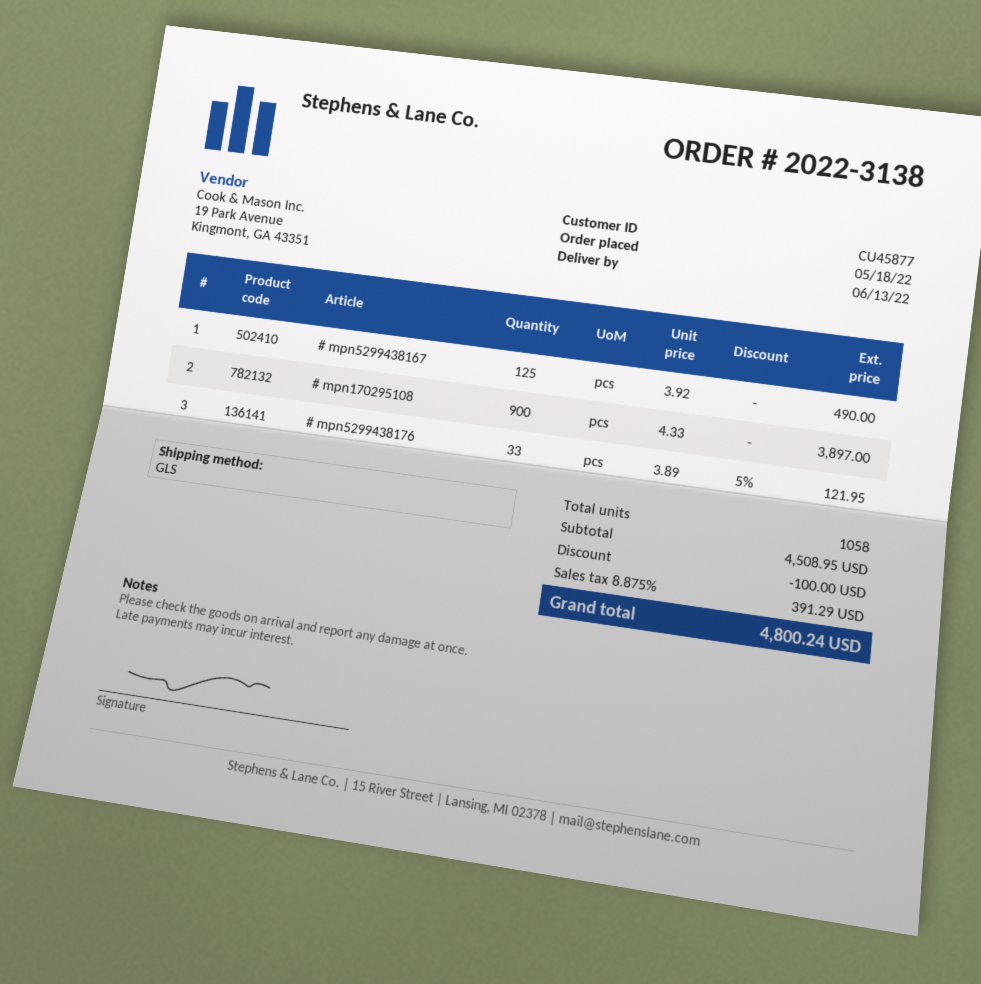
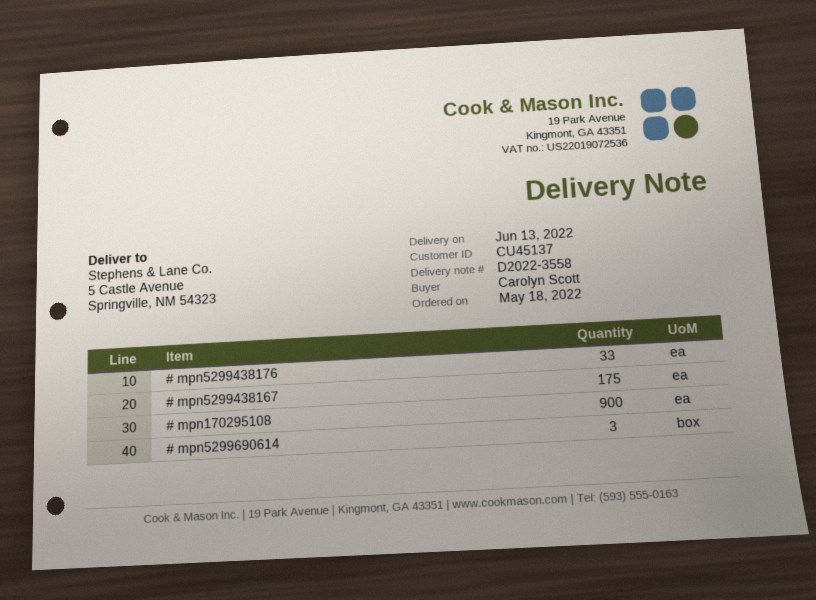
customer number: CU45877 -> CU45137
# mpn5299438167: 125 -> 175
# mpn5299690614: none -> 3

